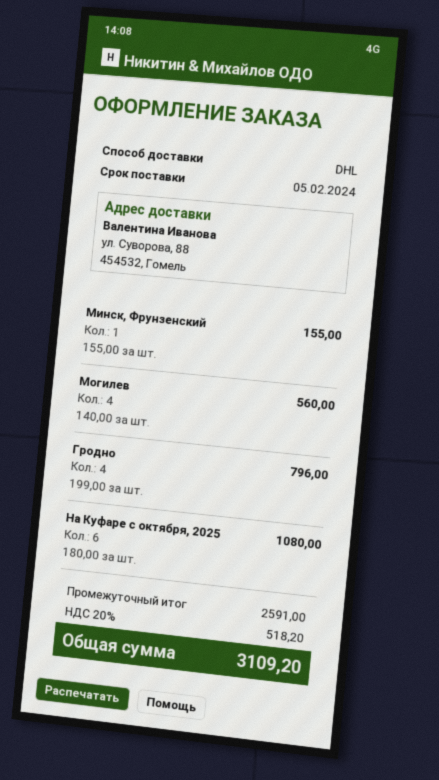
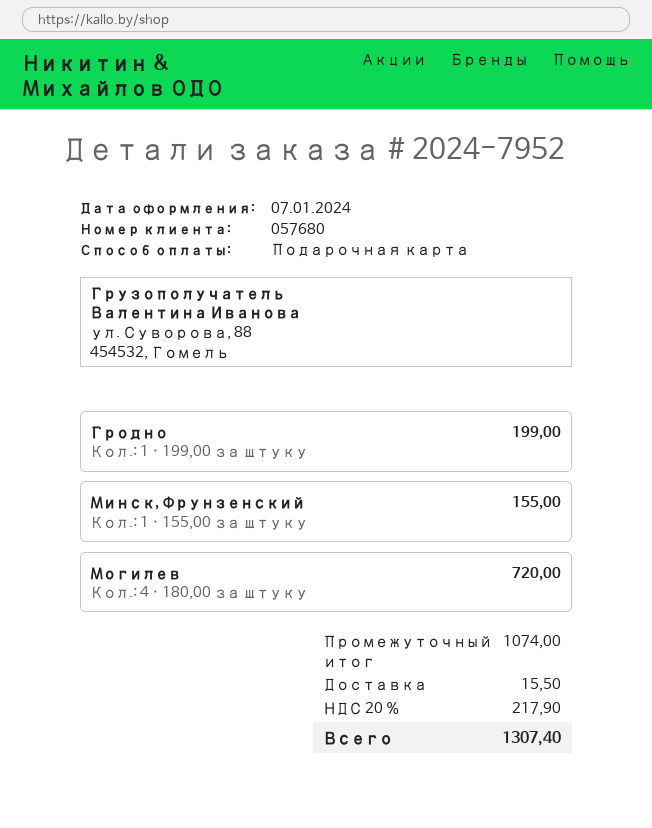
Могилев: 4 x 140.00 = 560.00 -> 4 x 180.00 = 720.00
Гродно: 4 x 199.00 = 796.00 -> 1 x 199.00 = 199.00
На Куфаре с октября, 2025: 6 x 180.00 = 1080.00 -> none
subtotal: 2591.00 -> 1074.00
shipping: none -> 15.50
tax: 20% = 518.20 -> 20% = 217.90
total: 3109.20 -> 1307.40

